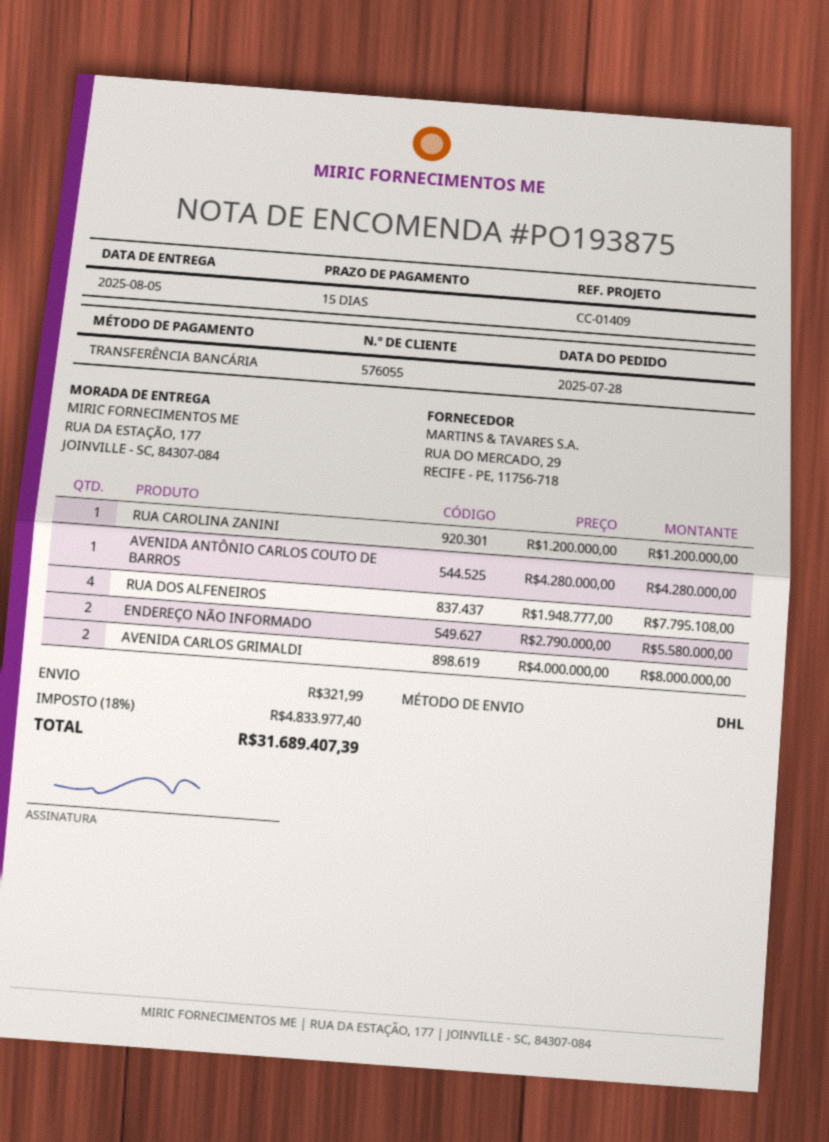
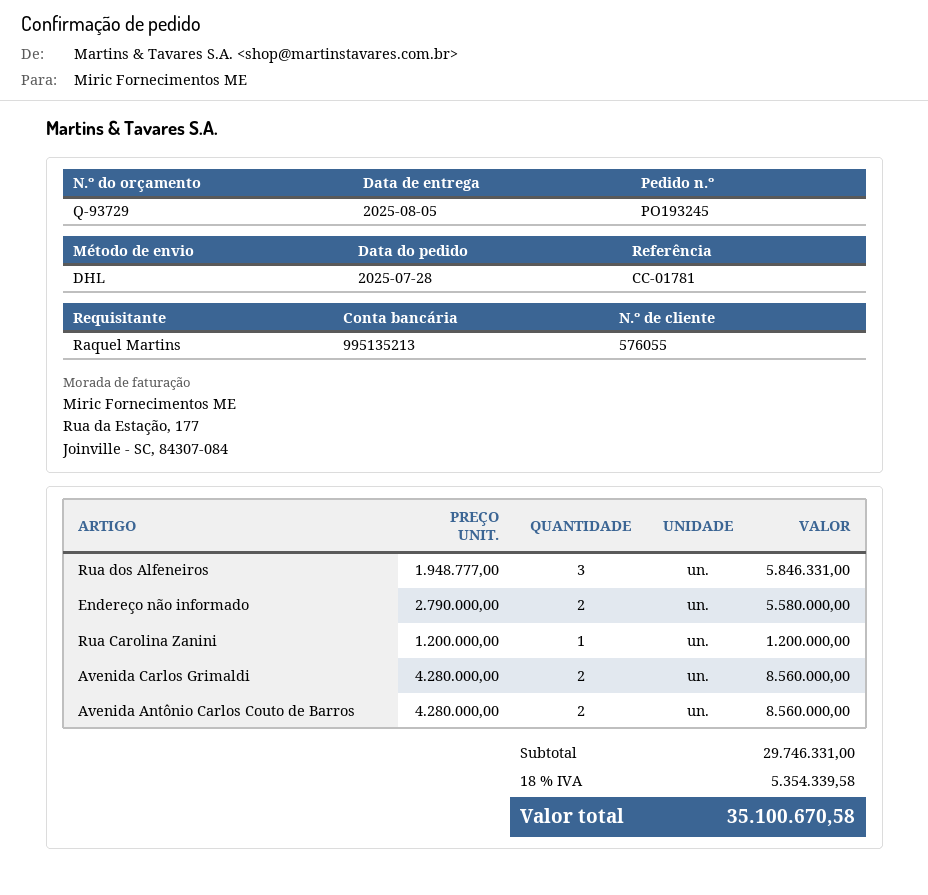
order number: PO193875 -> PO193245
reference: CC-01409 -> CC-01781
AVENIDA ANTÔNIO CARLOS COUTO DE BARROS: 1 x 4280000.00 = 4280000.00 -> 2 x 4280000.00 = 8560000.00
RUA DOS ALFENEIROS: 4 x 1948777.00 = 7795108.00 -> 3 x 1948777.00 = 5846331.00
AVENIDA CARLOS GRIMALDI: 2 x 4000000.00 = 8000000.00 -> 2 x 4280000.00 = 8560000.00
shipping: 321.99 -> none
tax: 18% = 4833977.40 -> 18% = 5354339.58
total: 31689407.39 -> 35100670.58

